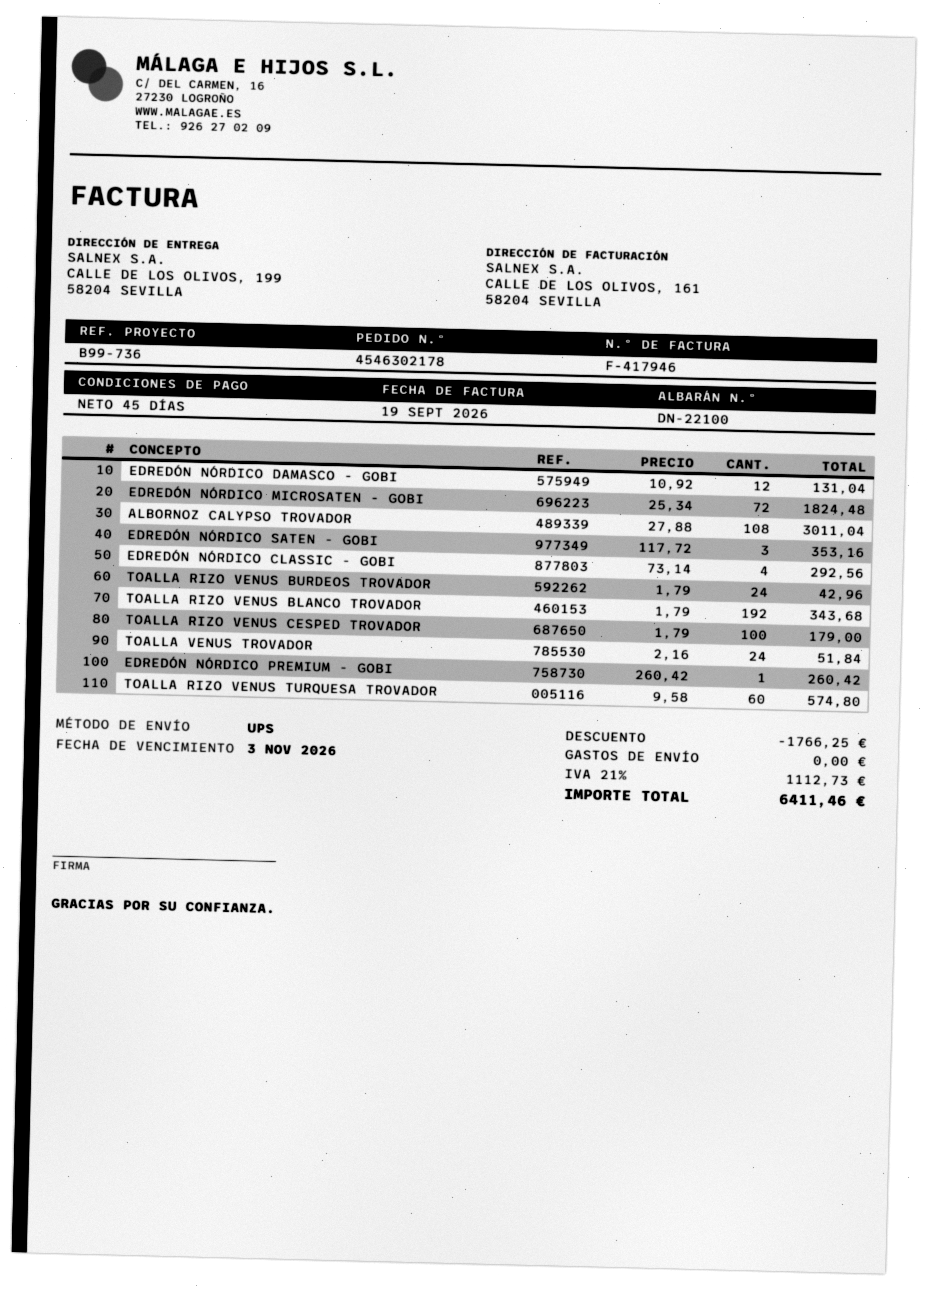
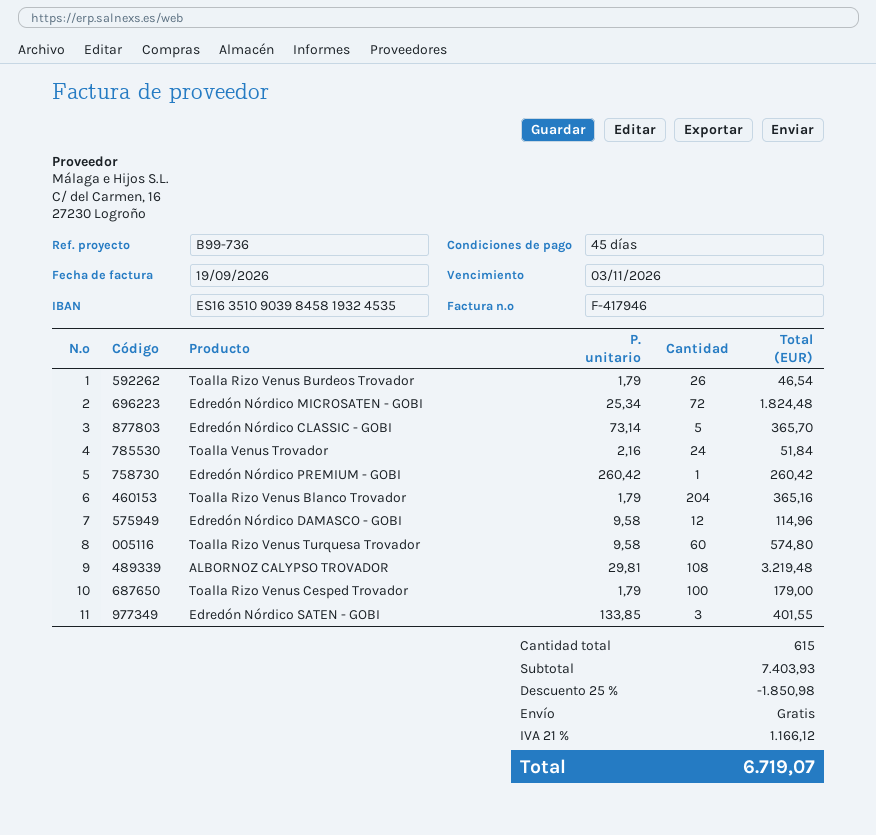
EDREDÓN NÓRDICO DAMASCO - GOBI: 12 x 10.92 = 131.04 -> 12 x 9.58 = 114.96
ALBORNOZ CALYPSO TROVADOR: 108 x 27.88 = 3011.04 -> 108 x 29.81 = 3219.48
EDREDÓN NÓRDICO SATEN - GOBI: 3 x 117.72 = 353.16 -> 3 x 133.85 = 401.55
EDREDÓN NÓRDICO CLASSIC - GOBI: 4 x 73.14 = 292.56 -> 5 x 73.14 = 365.70
TOALLA RIZO VENUS BURDEOS TROVADOR: 24 x 1.79 = 42.96 -> 26 x 1.79 = 46.54
TOALLA RIZO VENUS BLANCO TROVADOR: 192 x 1.79 = 343.68 -> 204 x 1.79 = 365.16
discount: 1766.25 -> 1850.98
tax: 21% = 1112.73 -> 21% = 1166.12
total: 6411.46 -> 6719.07

